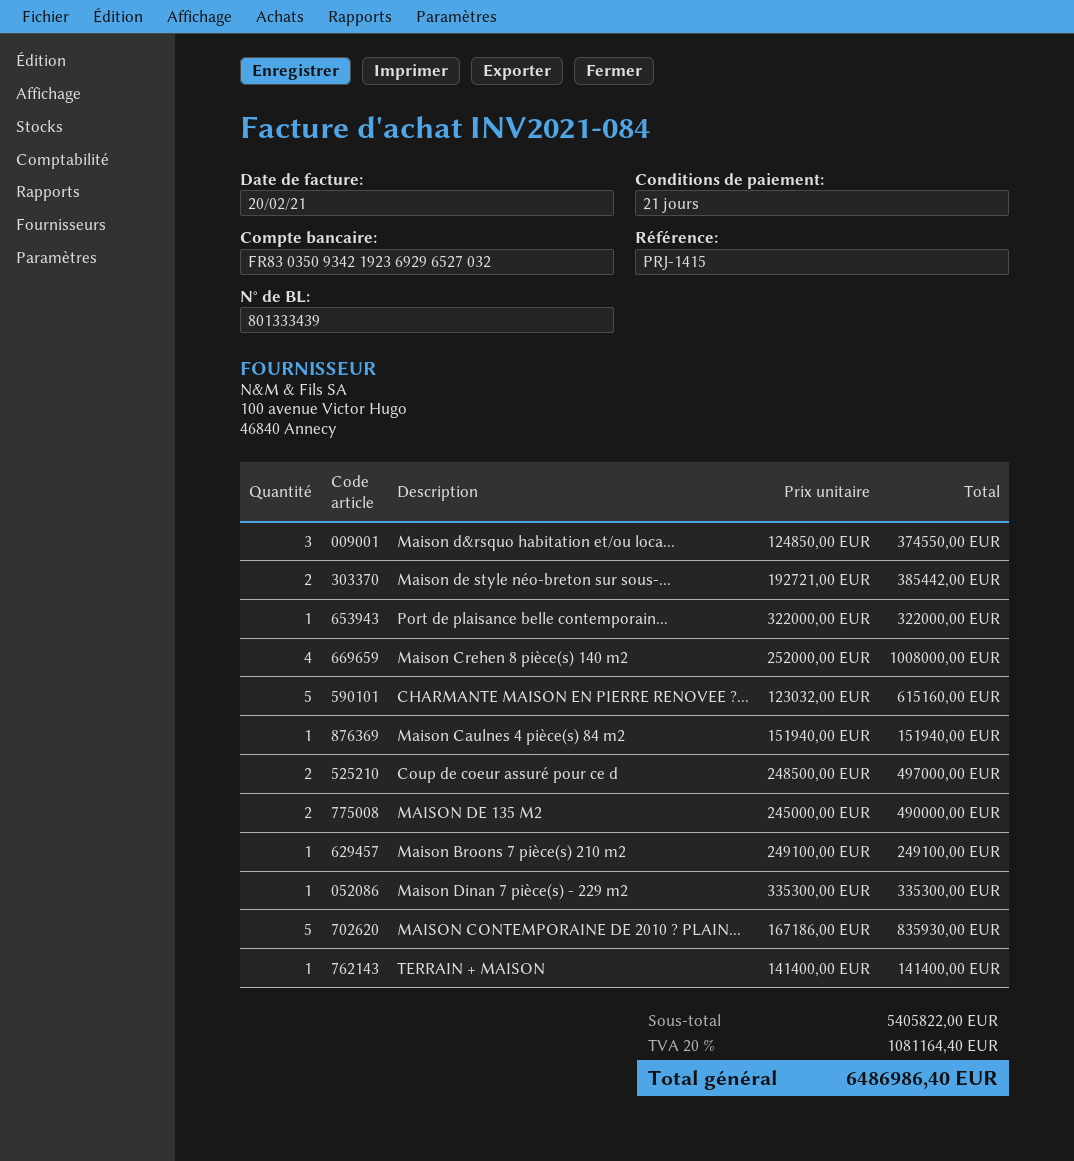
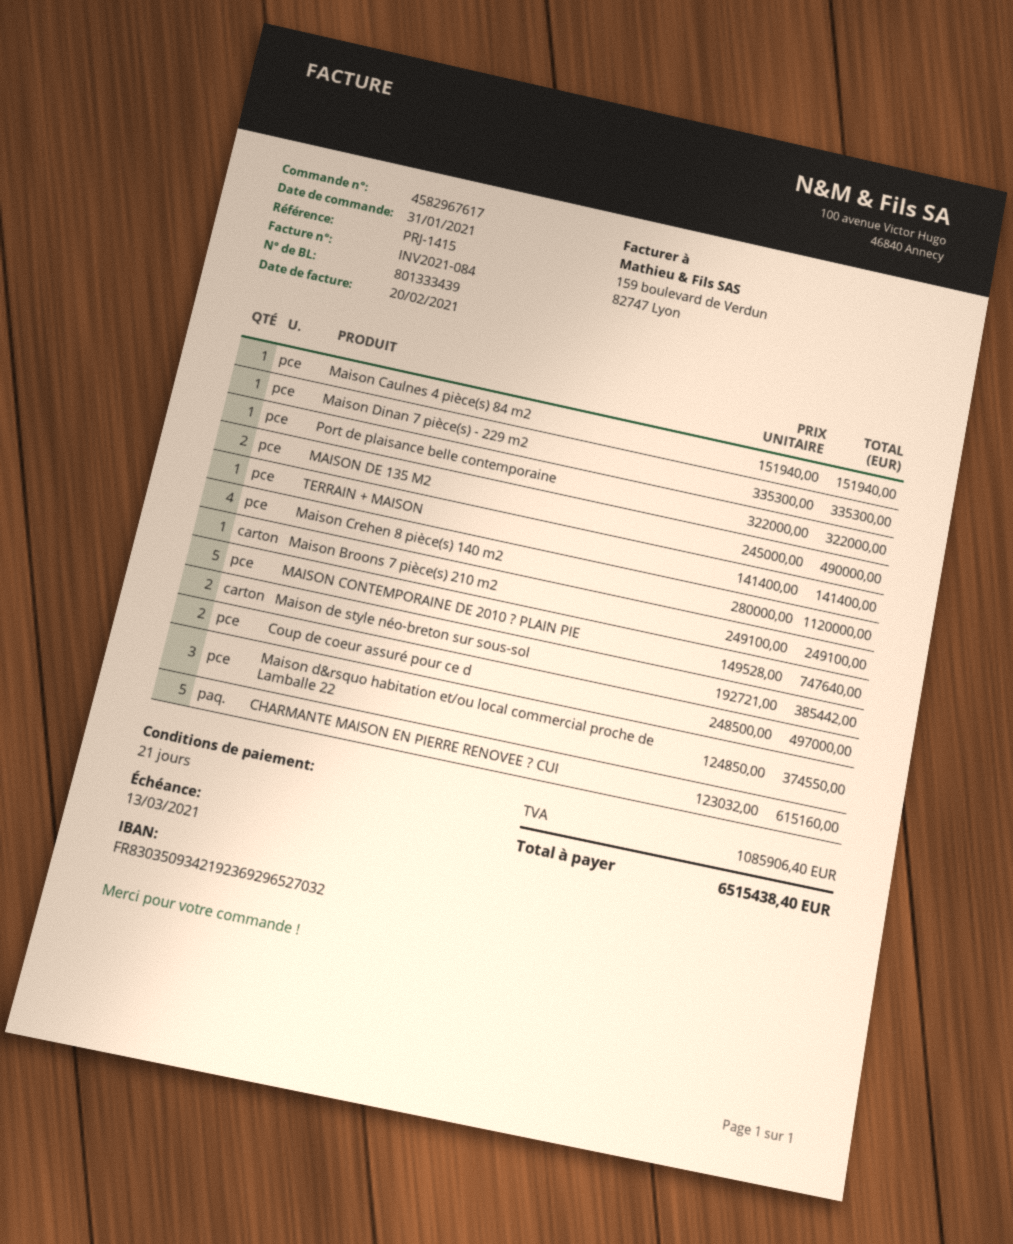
Maison Crehen 8 pièce(s) 140 m2: 4 x 252000.00 = 1008000.00 -> 4 x 280000.00 = 1120000.00
MAISON CONTEMPORAINE DE 2010 ? PLAIN...: 5 x 167186.00 = 835930.00 -> 5 x 149528.00 = 747640.00
tax: 1081164.40 -> 1085906.40
total: 6486986.40 -> 6515438.40

